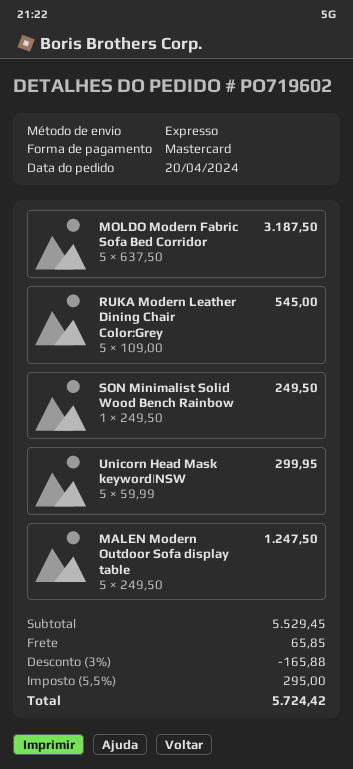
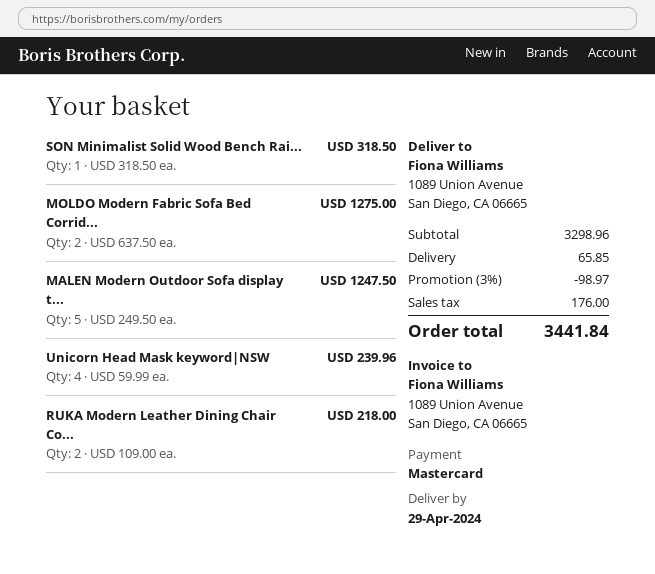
MOLDO Modern Fabric Sofa Bed Corridor: 5 x 637.50 = 3187.50 -> 2 x 637.50 = 1275.00
RUKA Modern Leather Dining Chair Color:Grey: 5 x 109.00 = 545.00 -> 2 x 109.00 = 218.00
SON Minimalist Solid Wood Bench Rainbow: 1 x 249.50 = 249.50 -> 1 x 318.50 = 318.50
Unicorn Head Mask keyword|NSW: 5 x 59.99 = 299.95 -> 4 x 59.99 = 239.96
subtotal: 5529.45 -> 3298.96
discount: 3% = 165.88 -> 3% = 98.97
tax: 295.00 -> 176.00
total: 5724.42 -> 3441.84

